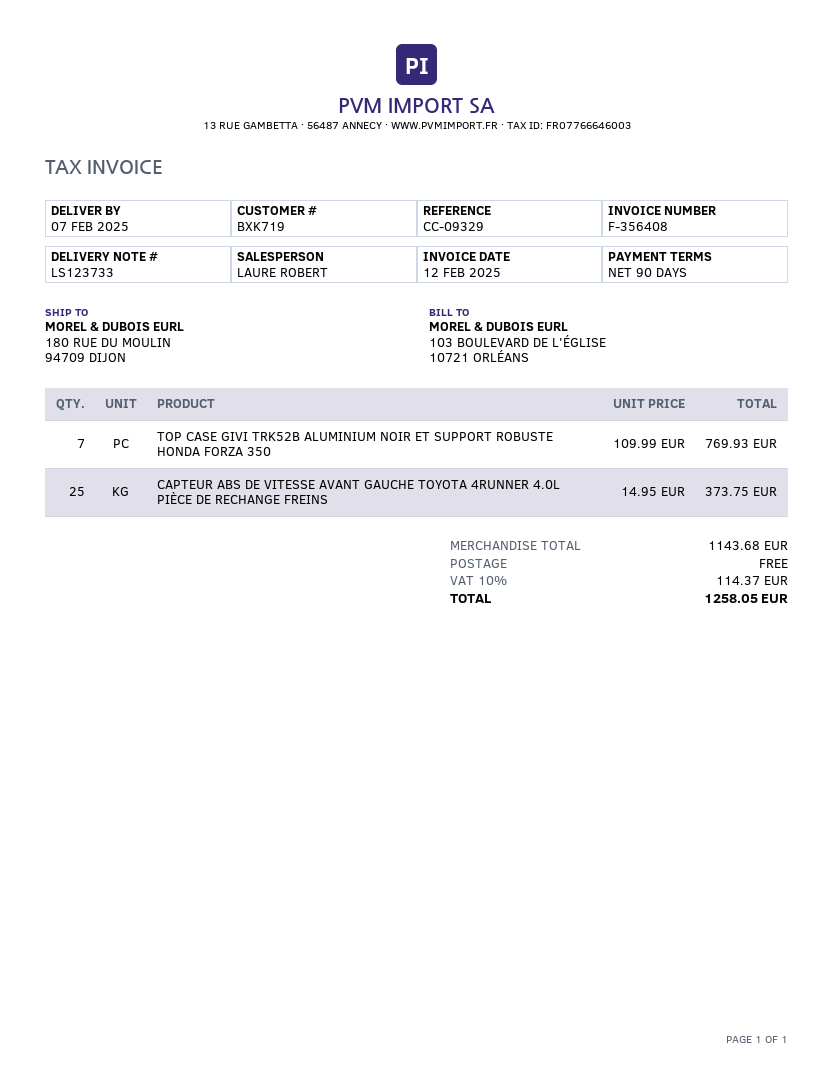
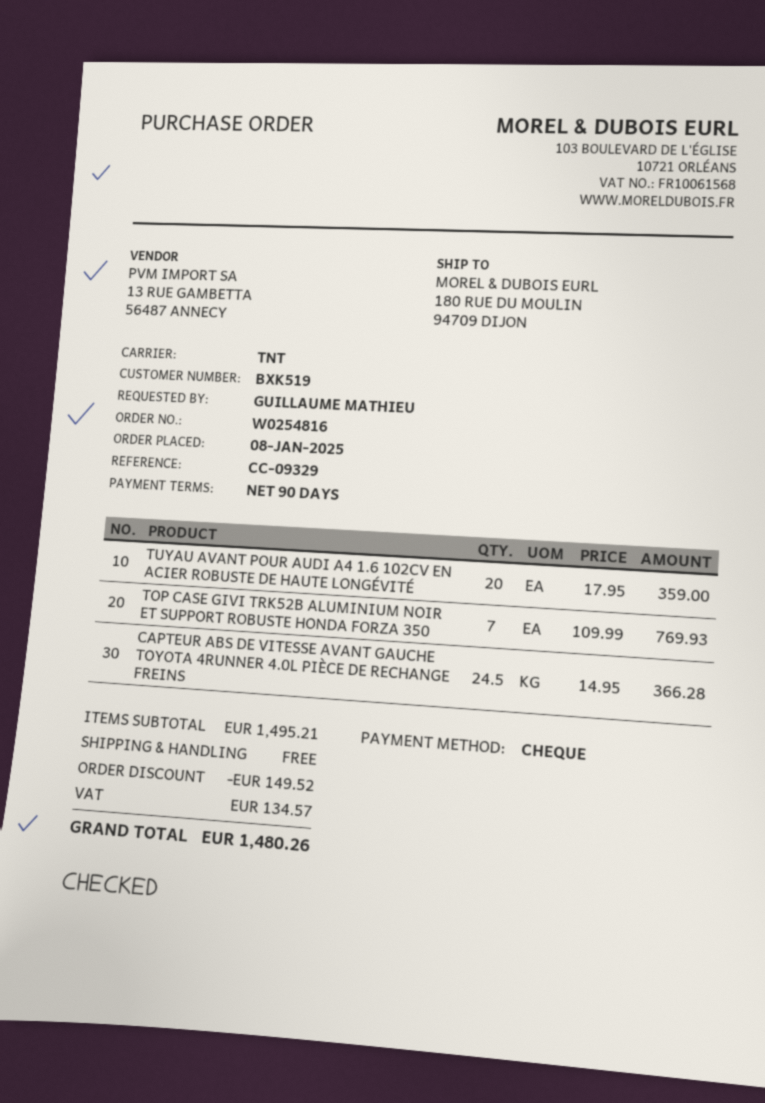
customer number: BXK719 -> BXK519
CAPTEUR ABS DE VITESSE AVANT GAUCHE TOYOTA 4RUNNER 4.0L PIÈCE DE RECHANGE FREINS: 25 x 14.95 = 373.75 -> 24.5 x 14.95 = 366.28
TUYAU AVANT POUR AUDI A4 1.6 102CV EN ACIER ROBUSTE DE HAUTE LONGÉVITÉ: none -> 20 x 17.95 = 359.00
subtotal: 1143.68 -> 1495.21
discount: none -> 149.52
tax: 114.37 -> 134.57
total: 1258.05 -> 1480.26

